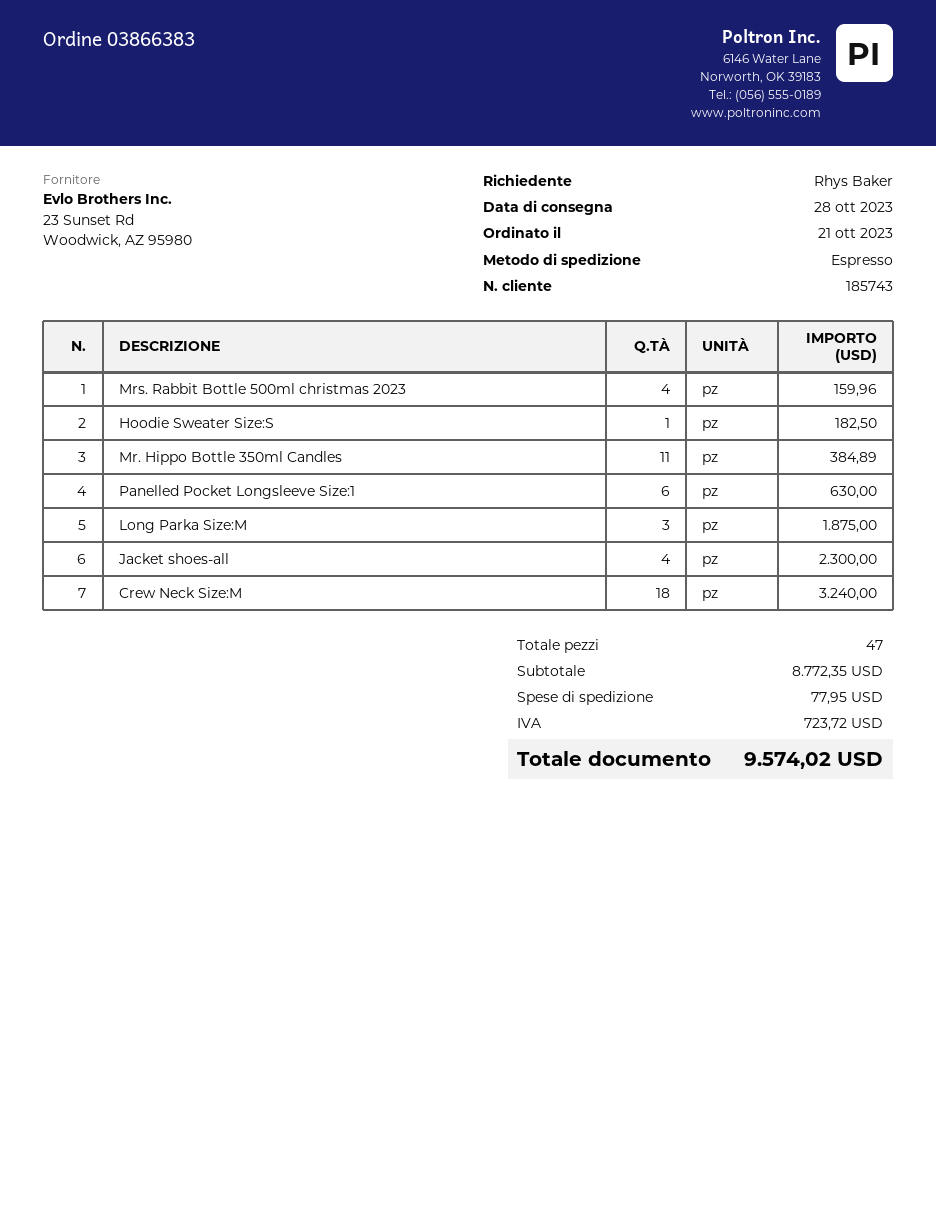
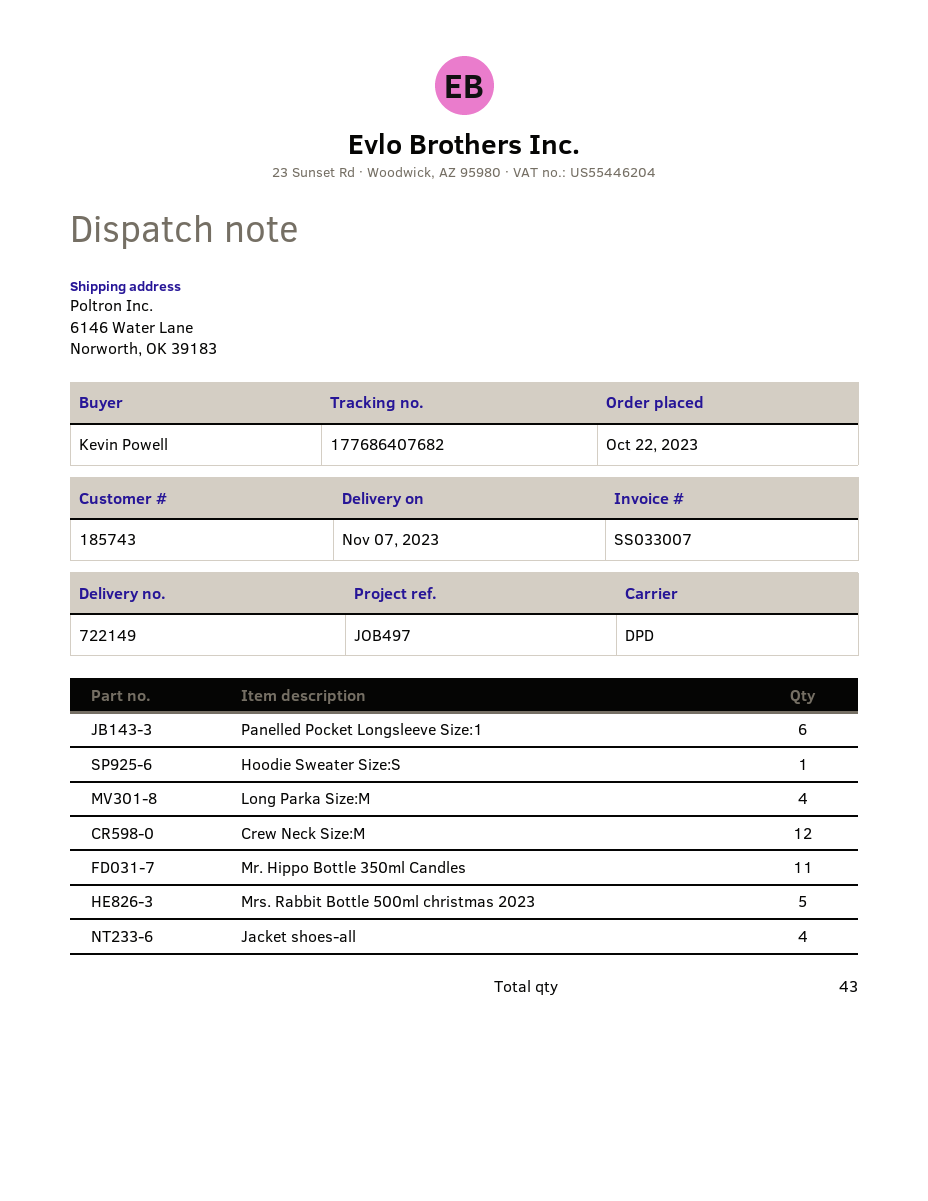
order date: 2023-10-21 -> 2023-10-22
delivery date: 2023-10-28 -> 2023-11-07
ordered by: Rhys Baker -> Kevin Powell
shipping method: express -> DPD
Mrs. Rabbit Bottle 500ml christmas 2023: 4 -> 5
Long Parka Size:M: 3 -> 4
Crew Neck Size:M: 18 -> 12
total quantity: 47 -> 43

